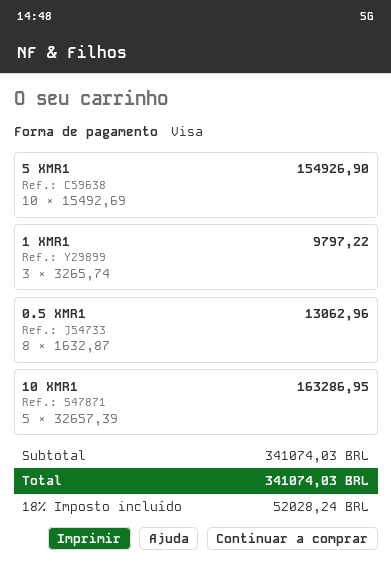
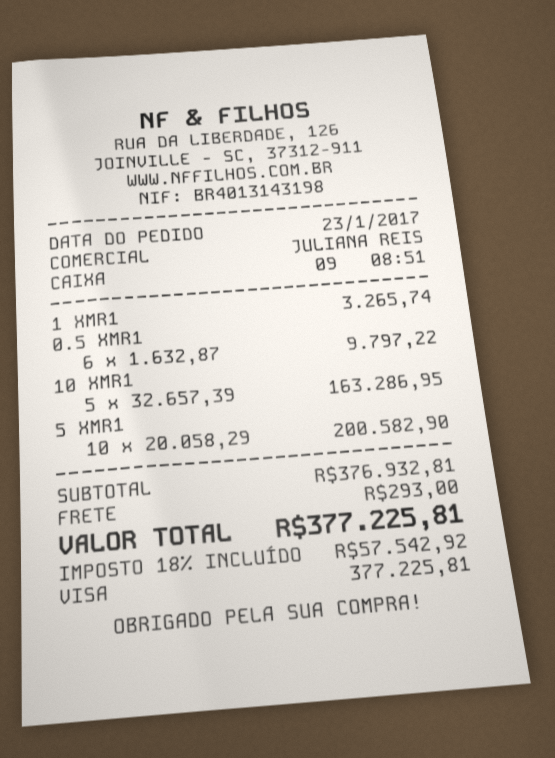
5 XMR1: 10 x 15492.69 = 154926.90 -> 10 x 20058.29 = 200582.90
1 XMR1: 3 x 3265.74 = 9797.22 -> 1 x 3265.74 = 3265.74
0.5 XMR1: 8 x 1632.87 = 13062.96 -> 6 x 1632.87 = 9797.22
subtotal: 341074.03 -> 376932.81
shipping: none -> 293.00
tax: 18% = 52028.24 -> 18% = 57542.92
total: 341074.03 -> 377225.81

